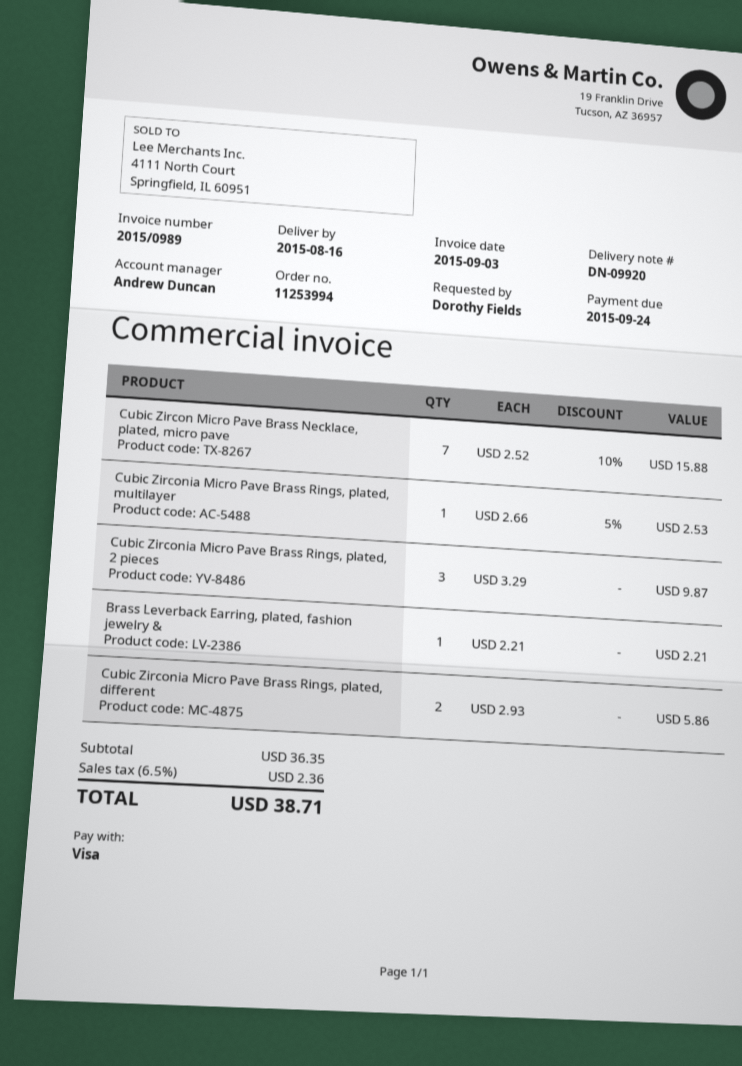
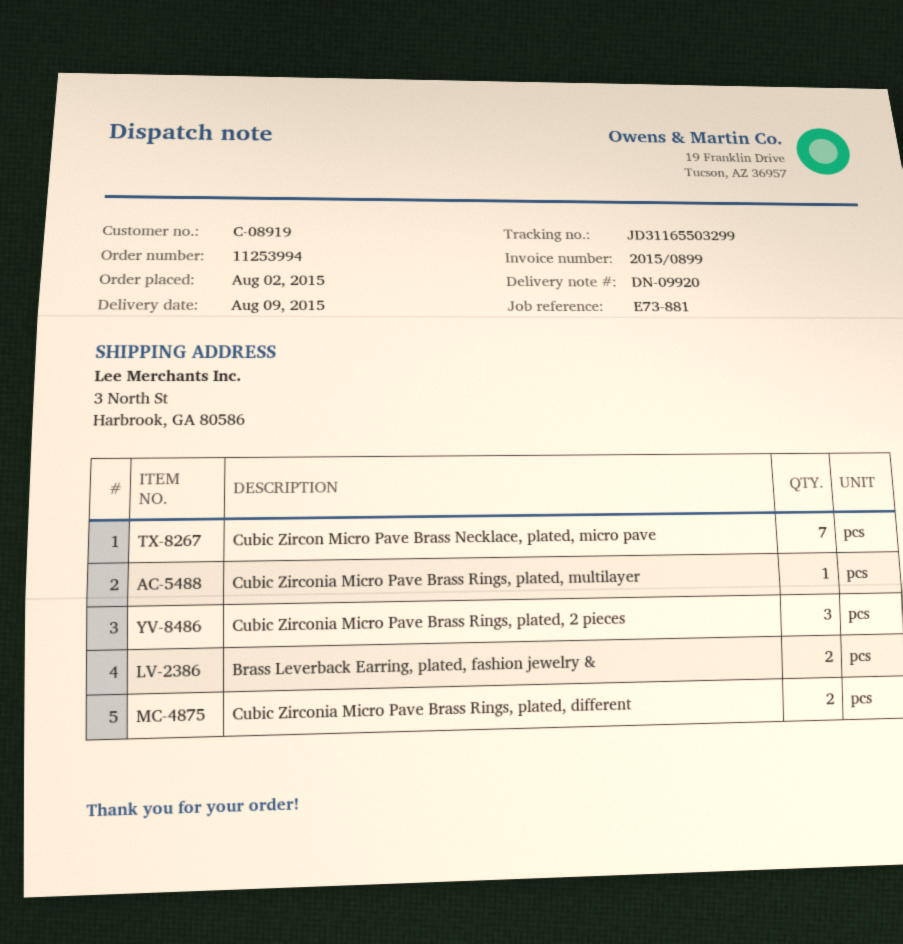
delivery date: 2015-08-16 -> 2015-08-09
invoice number: 2015/0989 -> 2015/0899
Brass Leverback Earring, plated, fashion jewelry &: 1 -> 2

